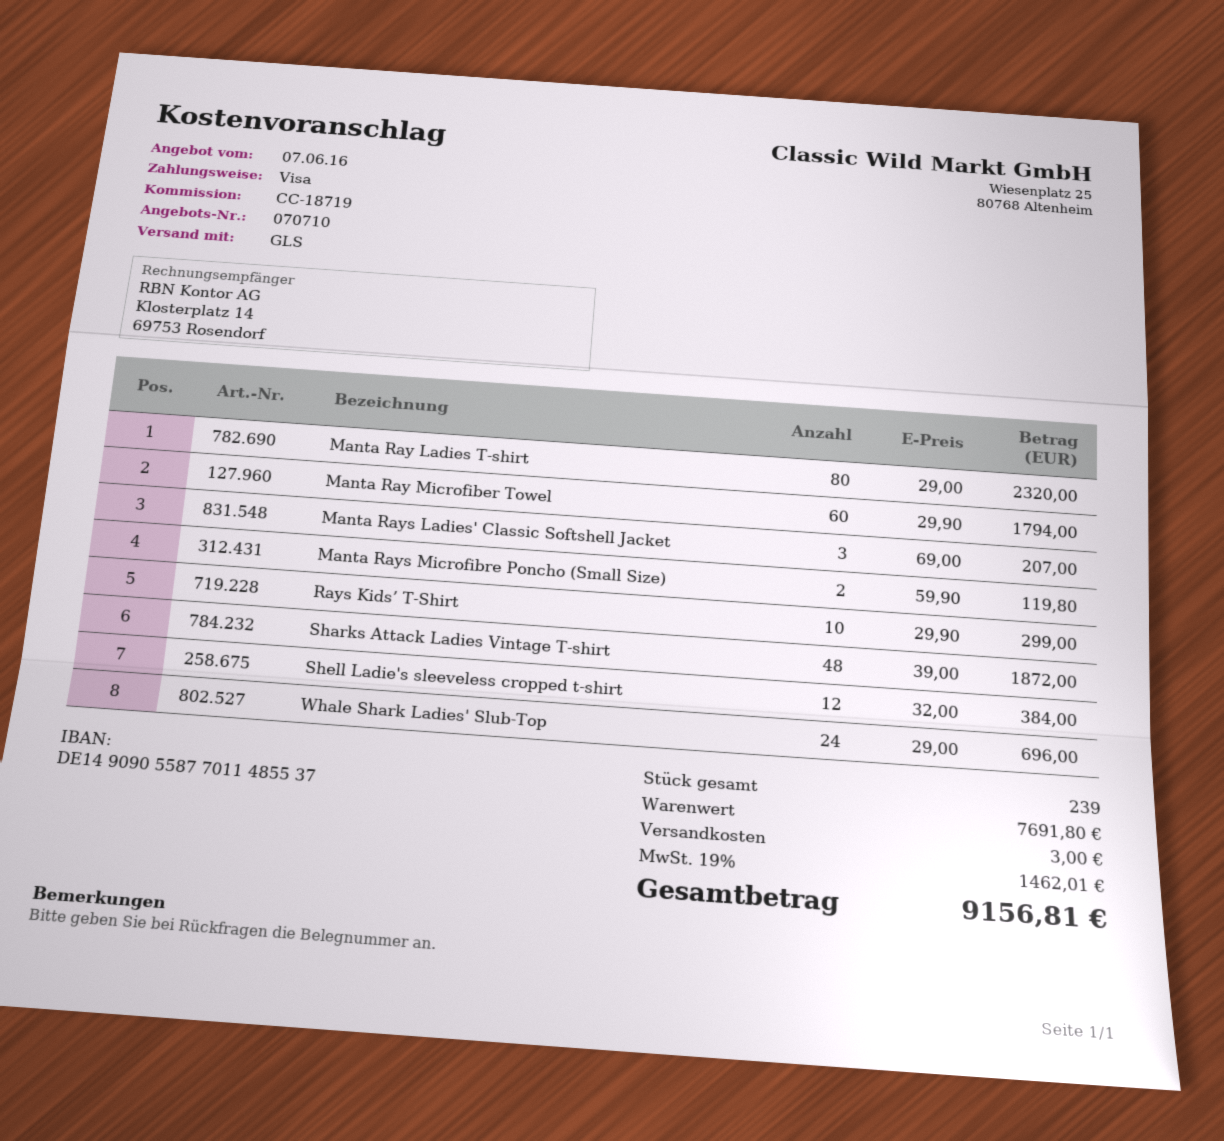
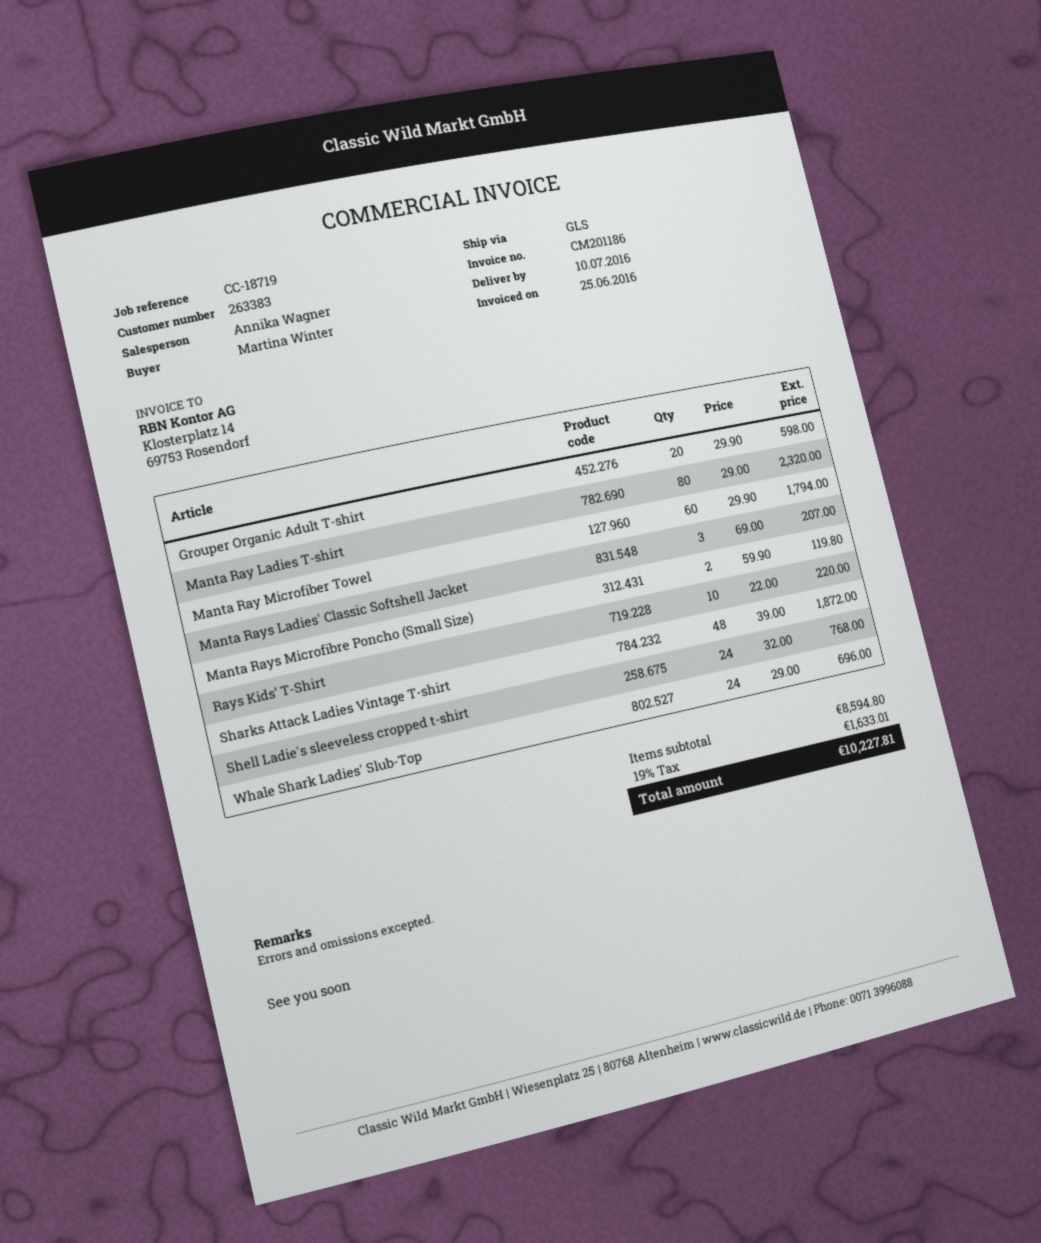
Rays Kids’ T-Shirt: 10 x 29.90 = 299.00 -> 10 x 22.00 = 220.00
Shell Ladie's sleeveless cropped t-shirt: 12 x 32.00 = 384.00 -> 24 x 32.00 = 768.00
Grouper Organic Adult T-shirt: none -> 20 x 29.90 = 598.00
subtotal: 7691.80 -> 8594.80
shipping: 3.00 -> none
tax: 19% = 1462.01 -> 19% = 1633.01
total: 9156.81 -> 10227.81

